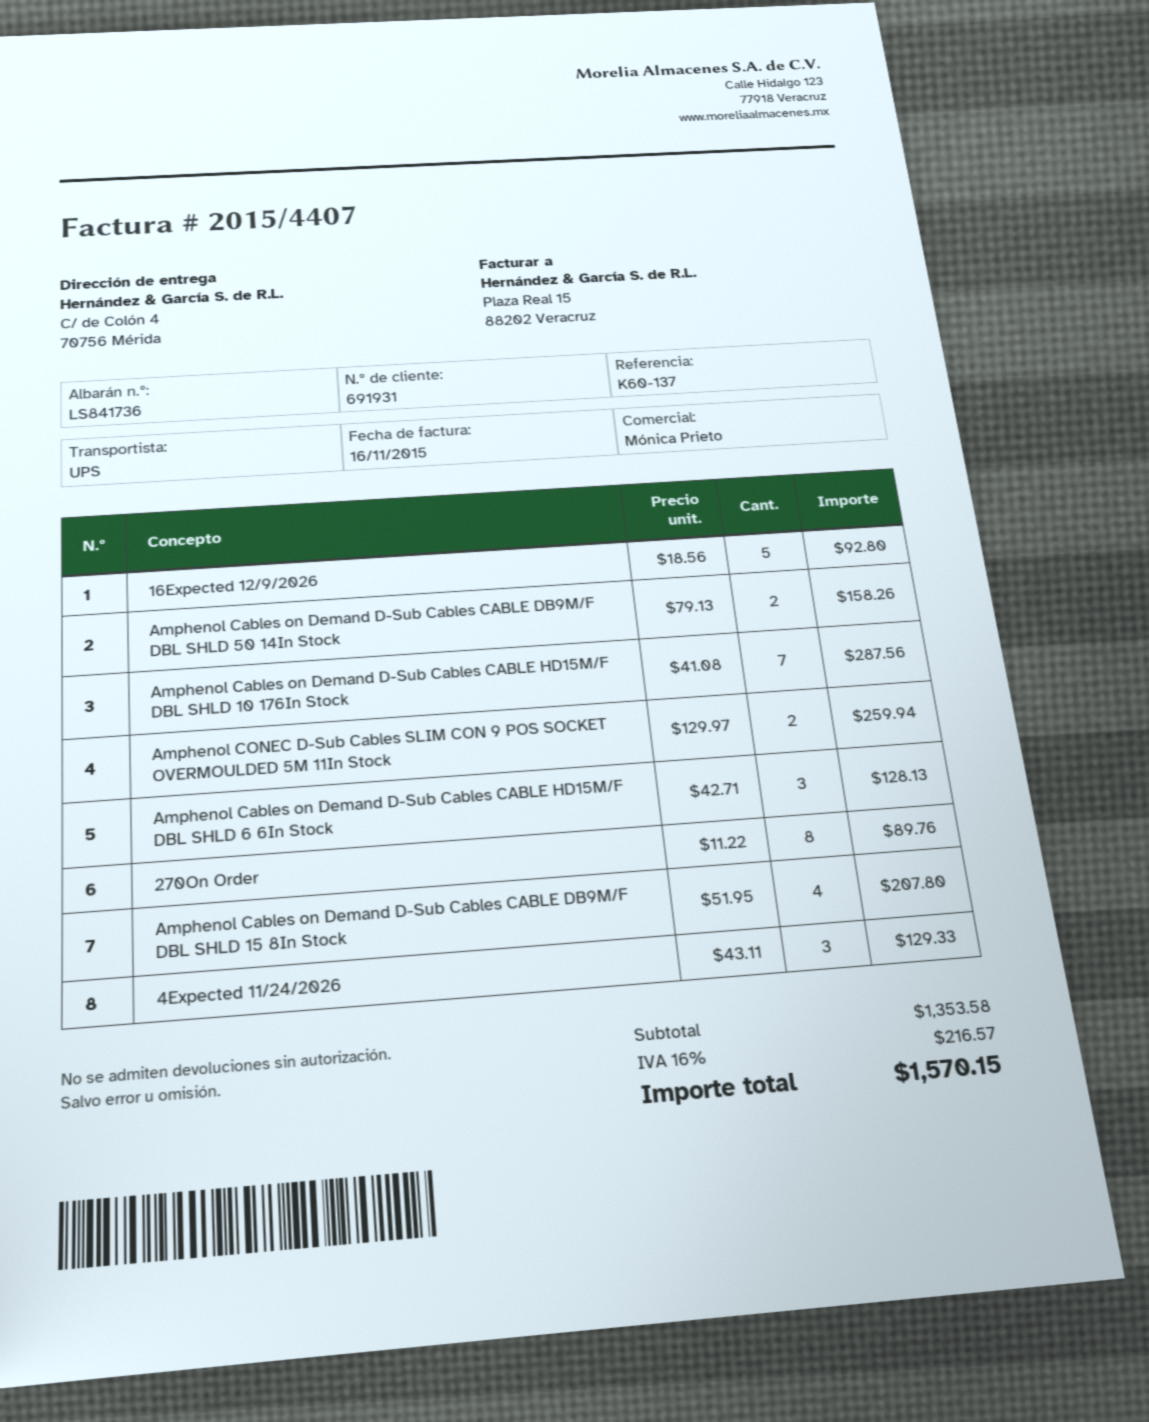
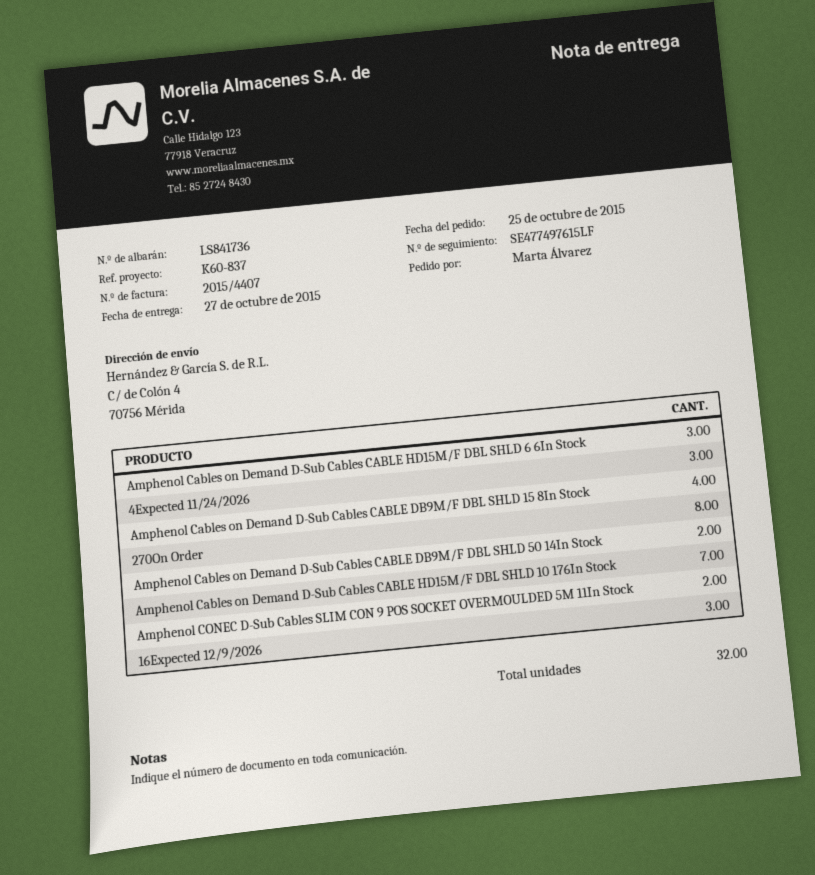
reference: K60-137 -> K60-837
16Expected 12/9/2026: 5 -> 3

